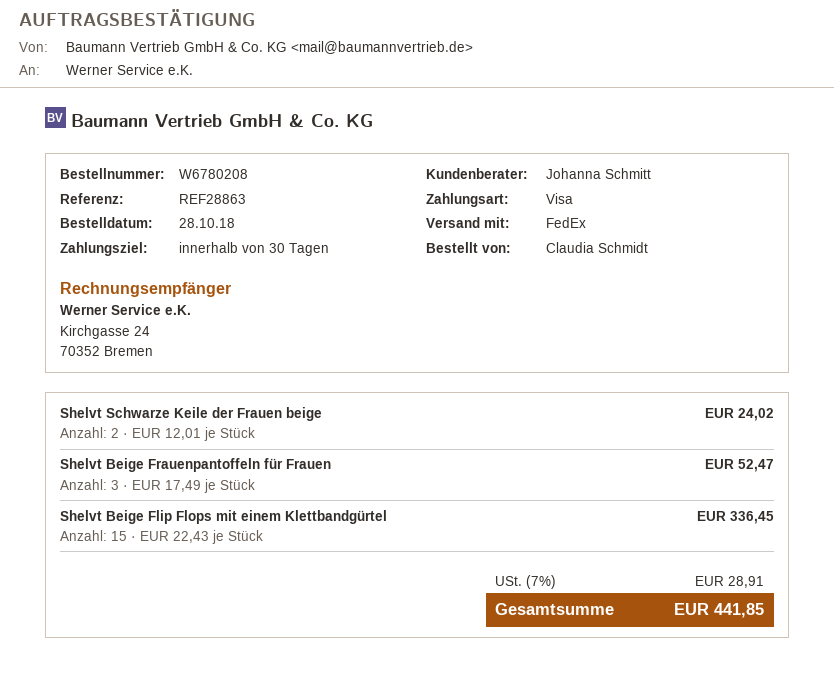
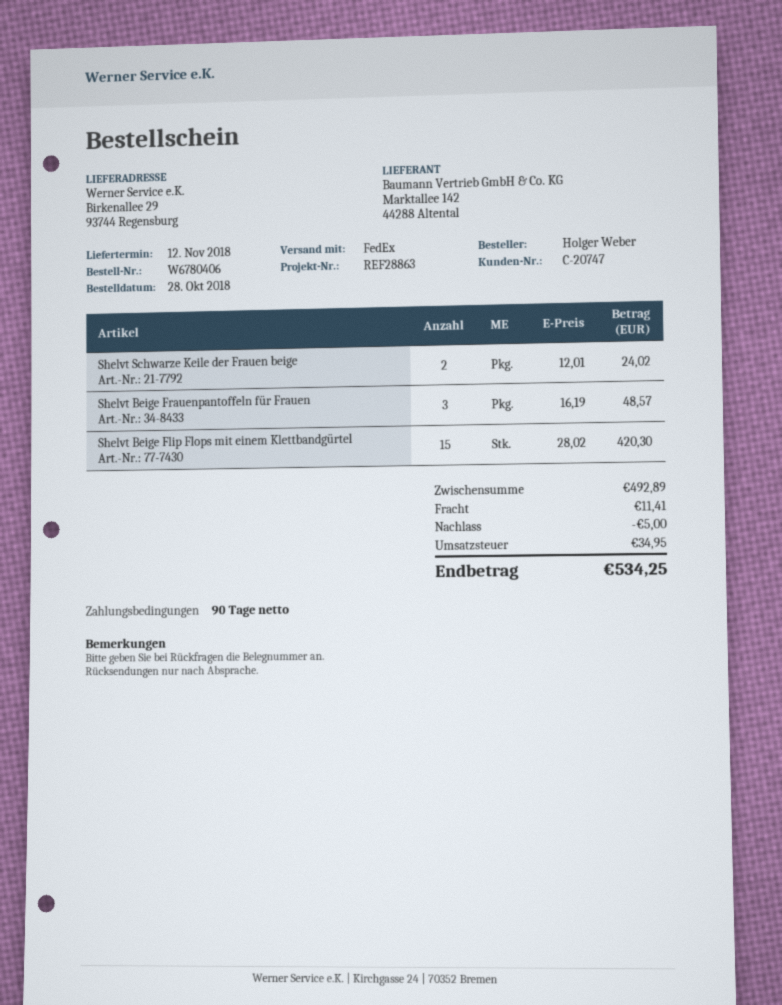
order number: W6780208 -> W6780406
payment terms: 30 days -> 90 days
ordered by: Claudia Schmidt -> Holger Weber
Shelvt Beige Frauenpantoffeln für Frauen: 3 x 17.49 = 52.47 -> 3 x 16.19 = 48.57
Shelvt Beige Flip Flops mit einem Klettbandgürtel: 15 x 22.43 = 336.45 -> 15 x 28.02 = 420.30
discount: none -> 5.00
shipping: none -> 11.41
tax: 28.91 -> 34.95
total: 441.85 -> 534.25

